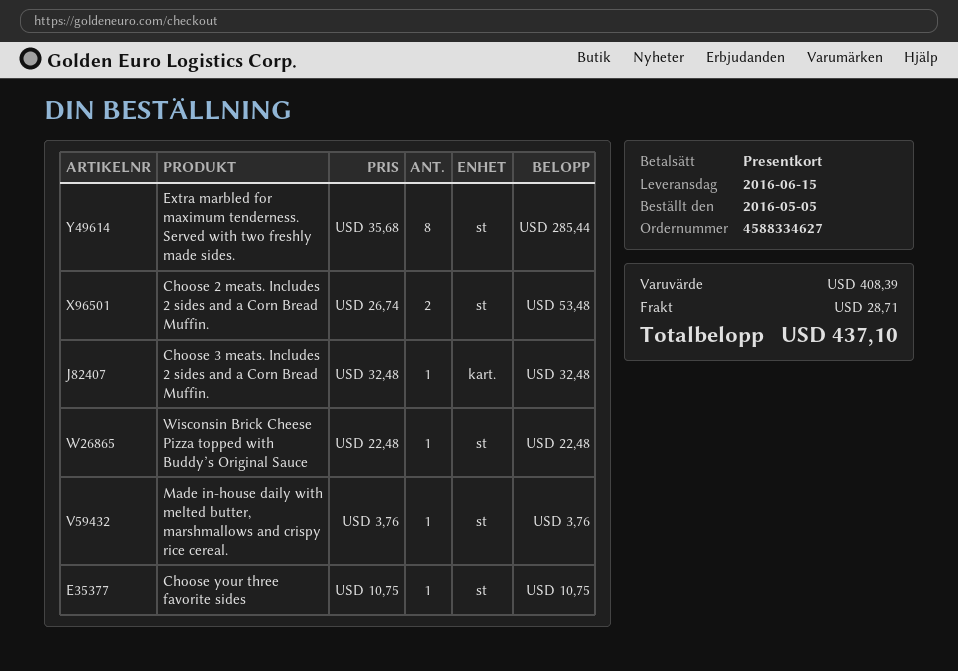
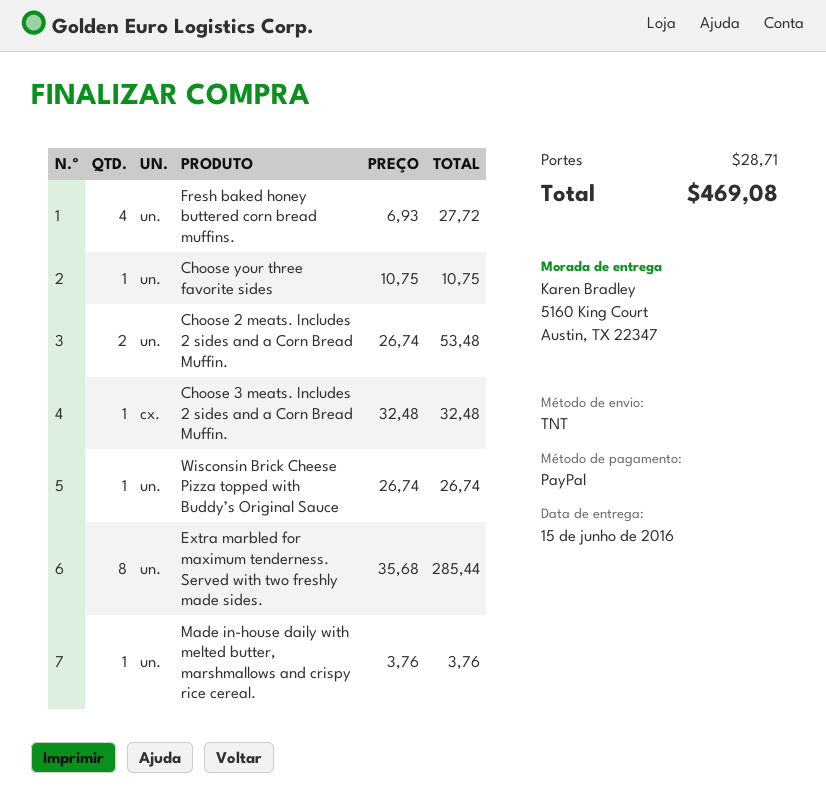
payment method: gift card -> PayPal
Wisconsin Brick Cheese Pizza topped with Buddy’s Original Sauce: 1 x 22.48 = 22.48 -> 1 x 26.74 = 26.74
Fresh baked honey buttered corn bread muffins.: none -> 4 x 6.93 = 27.72
total: 437.10 -> 469.08

